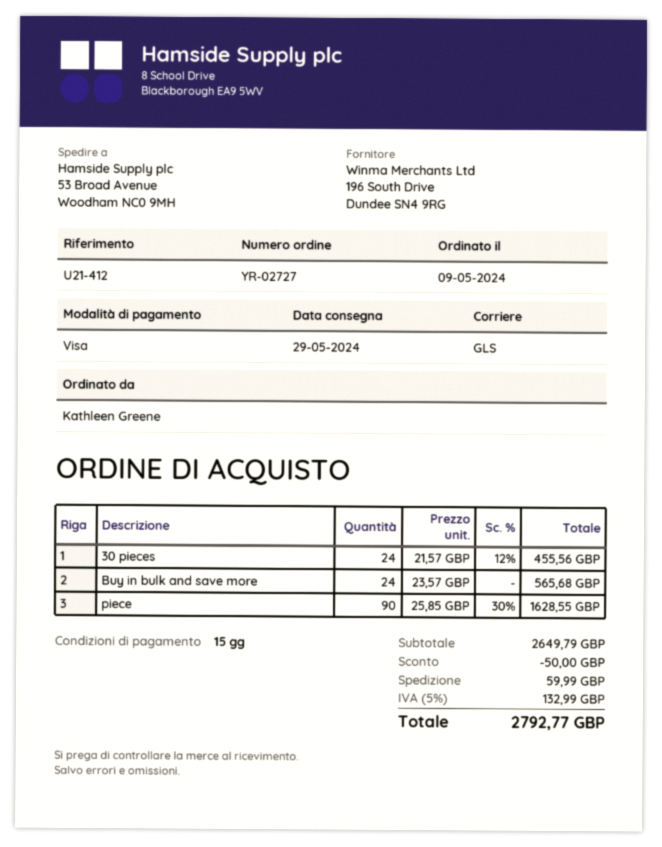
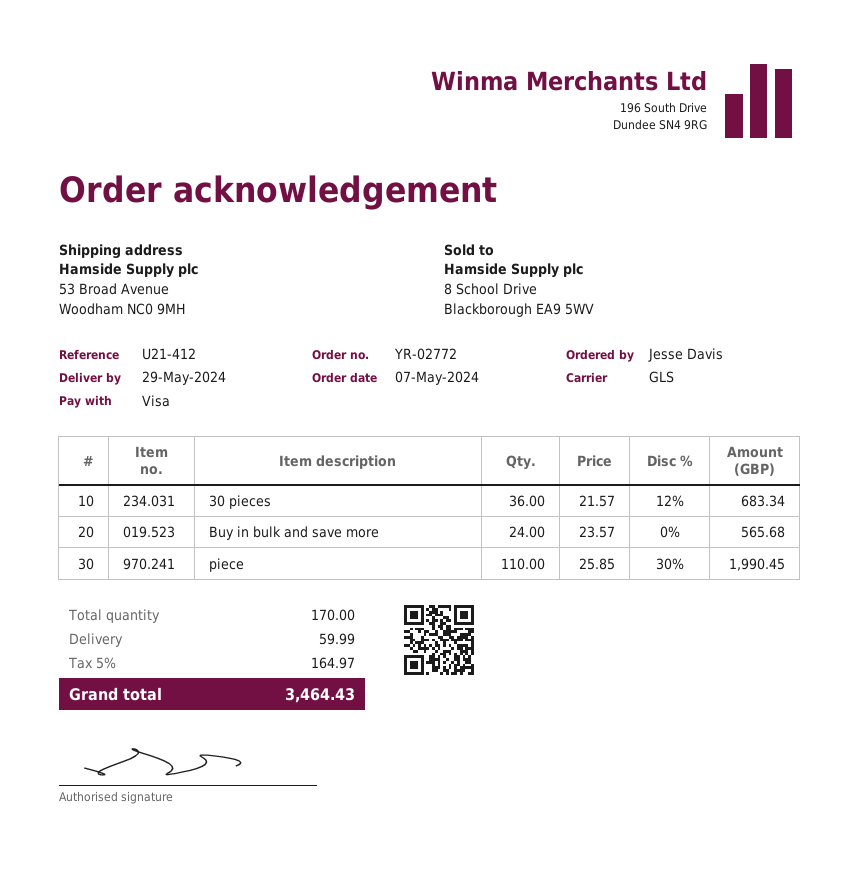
order number: YR-02727 -> YR-02772
order date: 2024-05-09 -> 2024-05-07
ordered by: Kathleen Greene -> Jesse Davis
30 pieces: 24 x 21.57 - 12% = 455.56 -> 36 x 21.57 - 12% = 683.34
piece: 90 x 25.85 - 30% = 1628.55 -> 110 x 25.85 - 30% = 1990.45
discount: 50.00 -> none
tax: 5% = 132.99 -> 5% = 164.97
total: 2792.77 -> 3464.43

